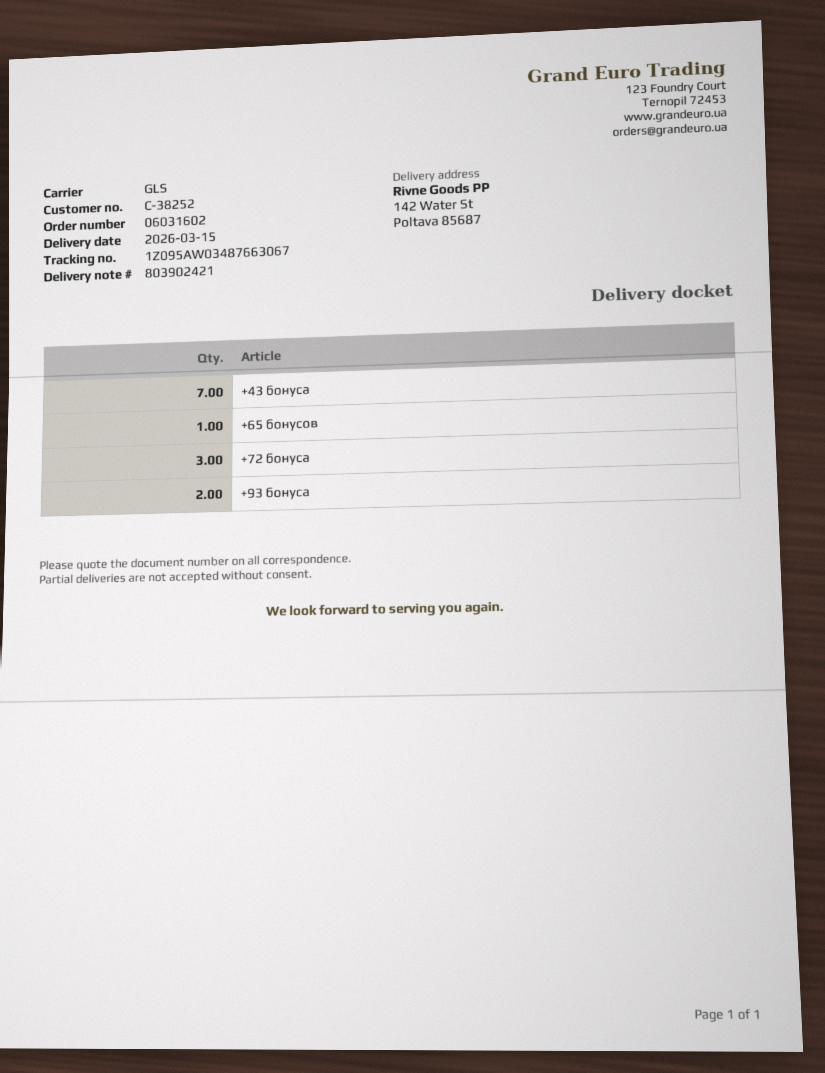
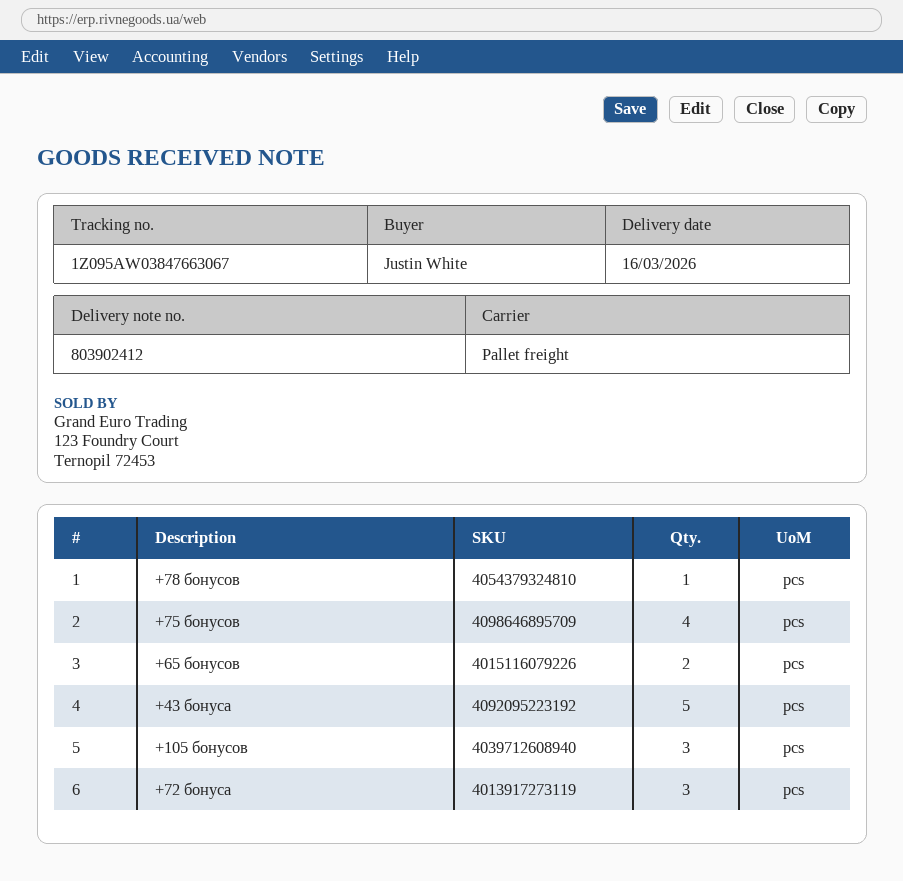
delivery note number: 803902421 -> 803902412
delivery date: 2026-03-15 -> 2026-03-16
shipping method: GLS -> pallet freight
tracking number: 1Z095AW03487663067 -> 1Z095AW03847663067
+43 бонуса: 7 -> 5
+65 бонусов: 1 -> 2
+93 бонуса: 2 -> none
+78 бонусов: none -> 1
+75 бонусов: none -> 4
+105 бонусов: none -> 3

